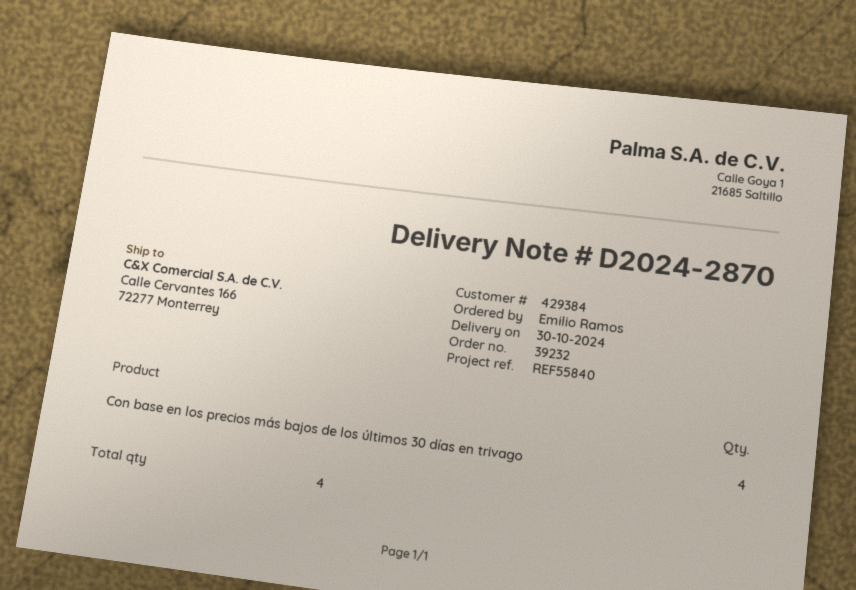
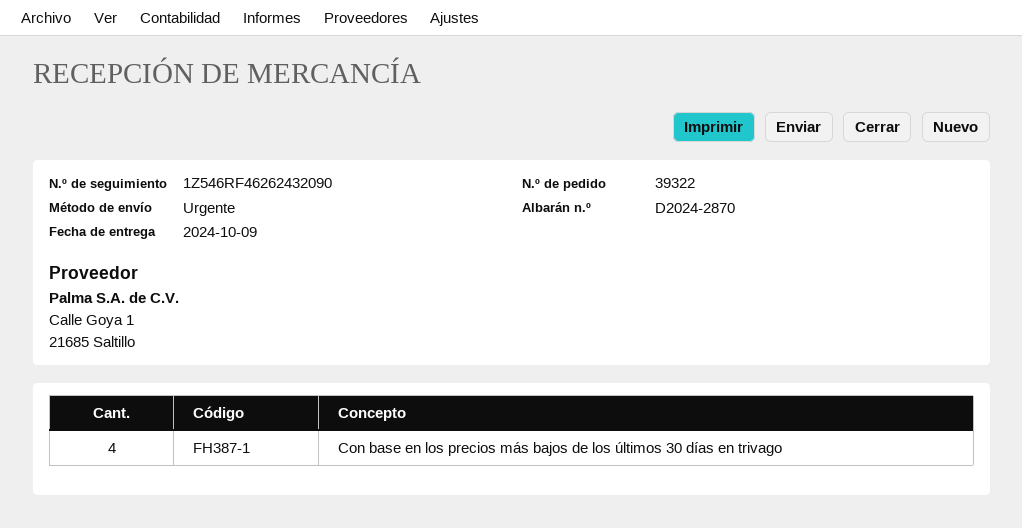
order number: 39232 -> 39322
delivery date: 2024-10-30 -> 2024-10-09

